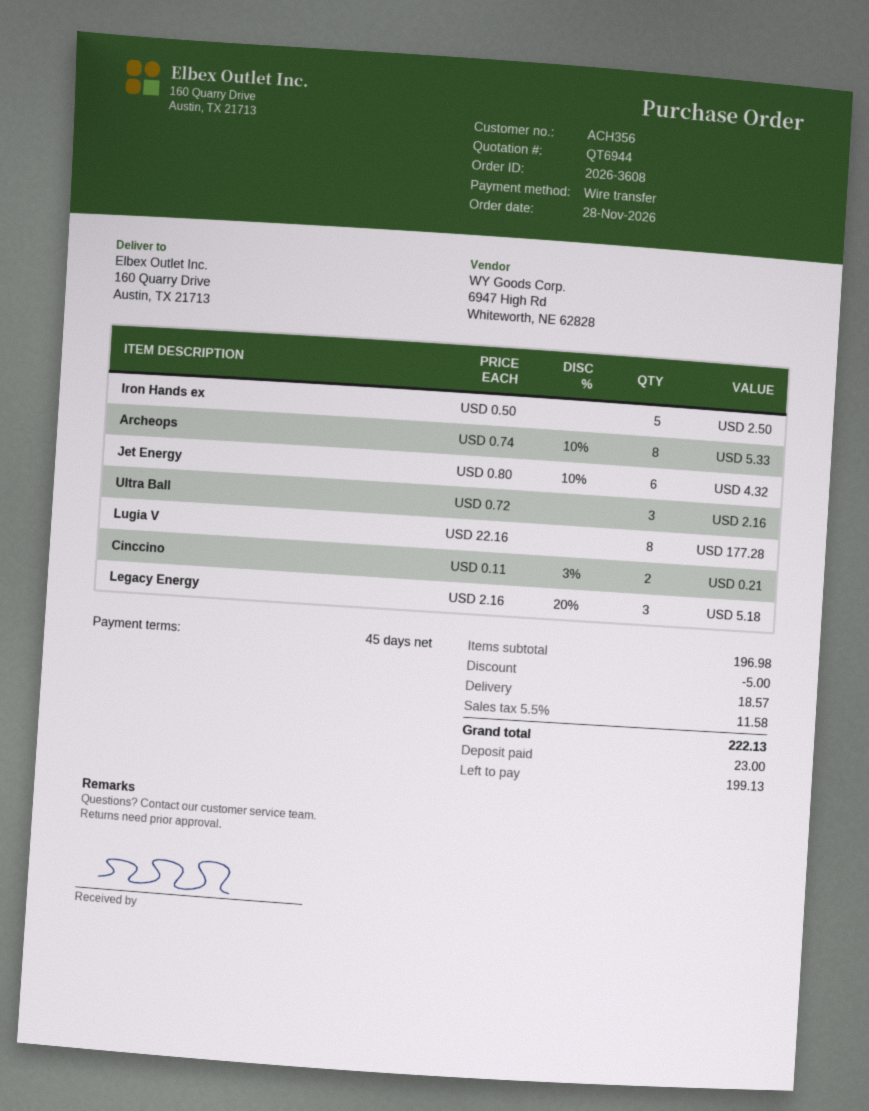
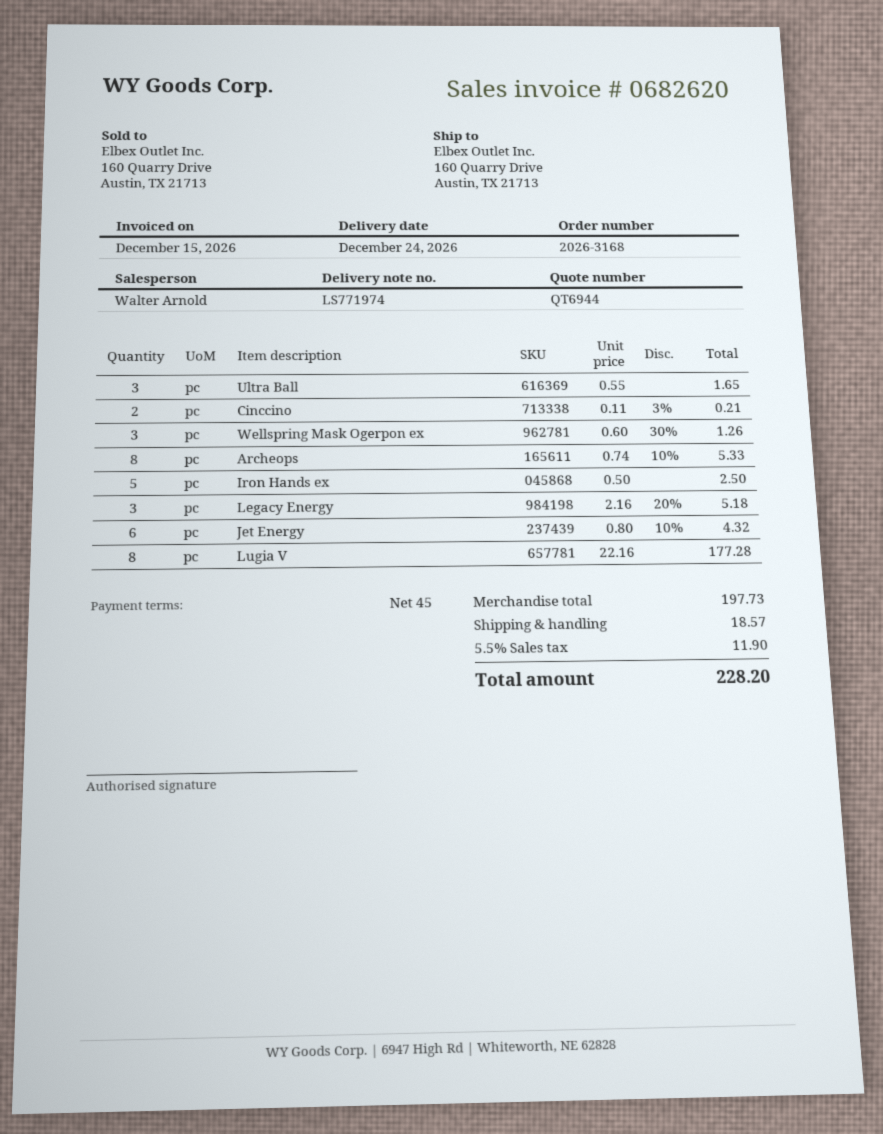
order number: 2026-3608 -> 2026-3168
Ultra Ball: 3 x 0.72 = 2.16 -> 3 x 0.55 = 1.65
Wellspring Mask Ogerpon ex: none -> 3 x 0.60 - 30% = 1.26
subtotal: 196.98 -> 197.73
discount: 5.00 -> none
tax: 5.5% = 11.58 -> 5.5% = 11.90
total: 222.13 -> 228.20

